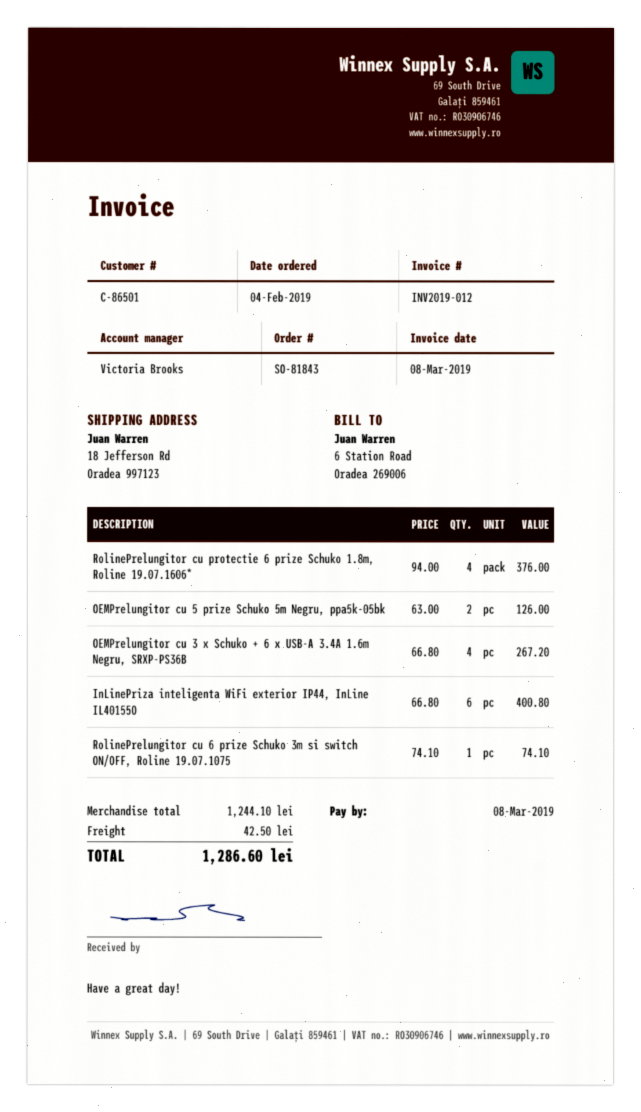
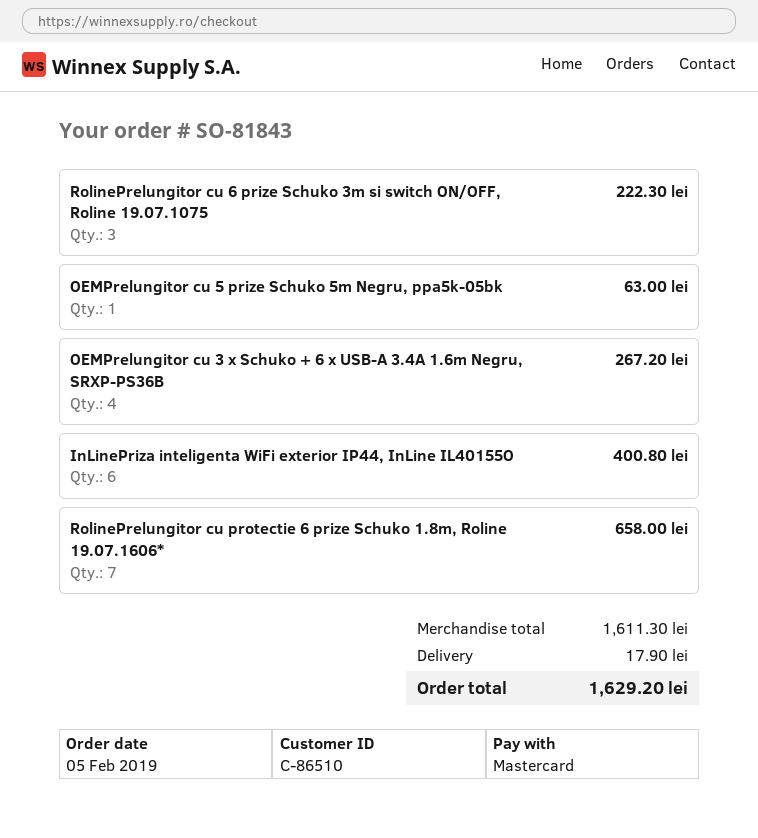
order date: 2019-02-04 -> 2019-02-05
customer number: C-86501 -> C-86510
RolinePrelungitor cu protectie 6 prize Schuko 1.8m, Roline 19.07.1606*: 4 for 376.00 -> 7 for 658.00
OEMPrelungitor cu 5 prize Schuko 5m Negru, ppa5k-05bk: 2 for 126.00 -> 1 for 63.00
RolinePrelungitor cu 6 prize Schuko 3m si switch ON/OFF, Roline 19.07.1075: 1 for 74.10 -> 3 for 222.30
subtotal: 1244.10 -> 1611.30
shipping: 42.50 -> 17.90
total: 1286.60 -> 1629.20

